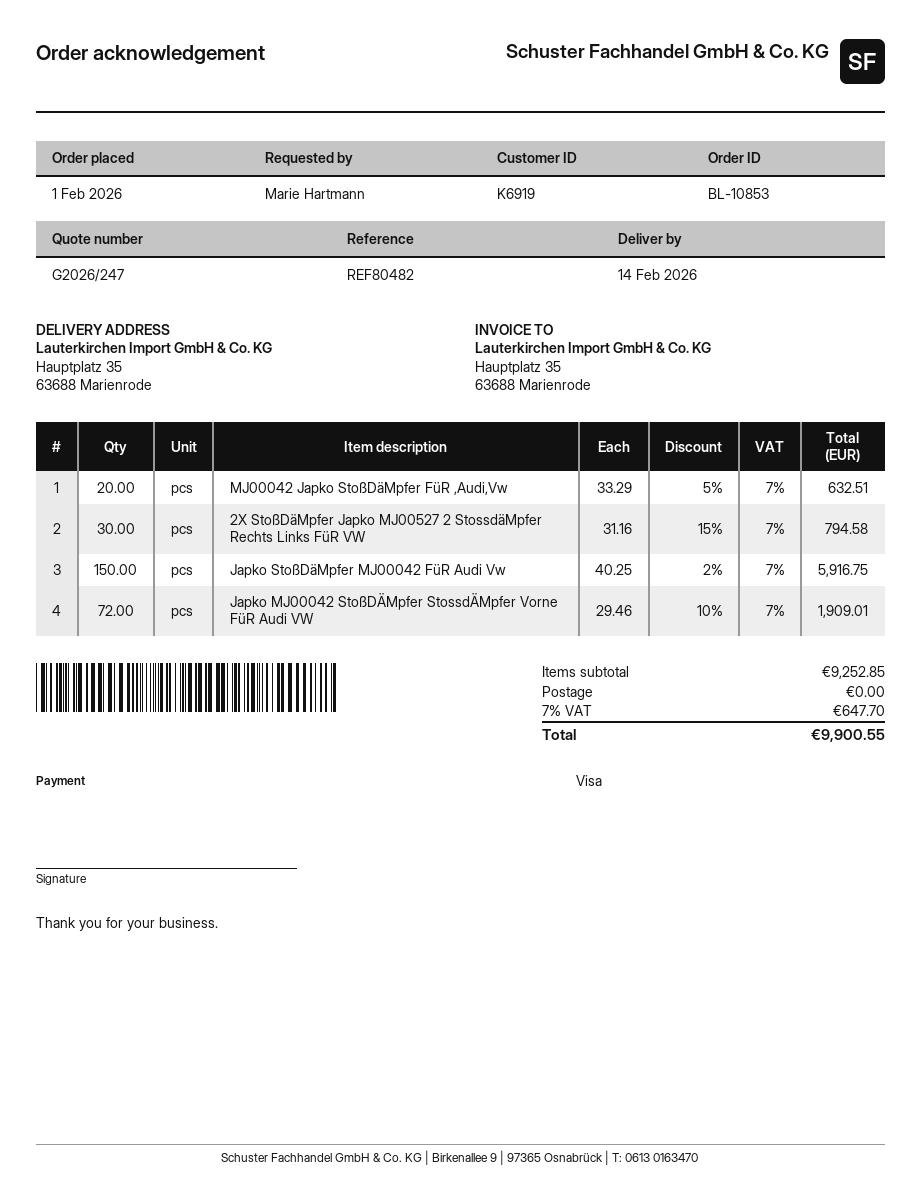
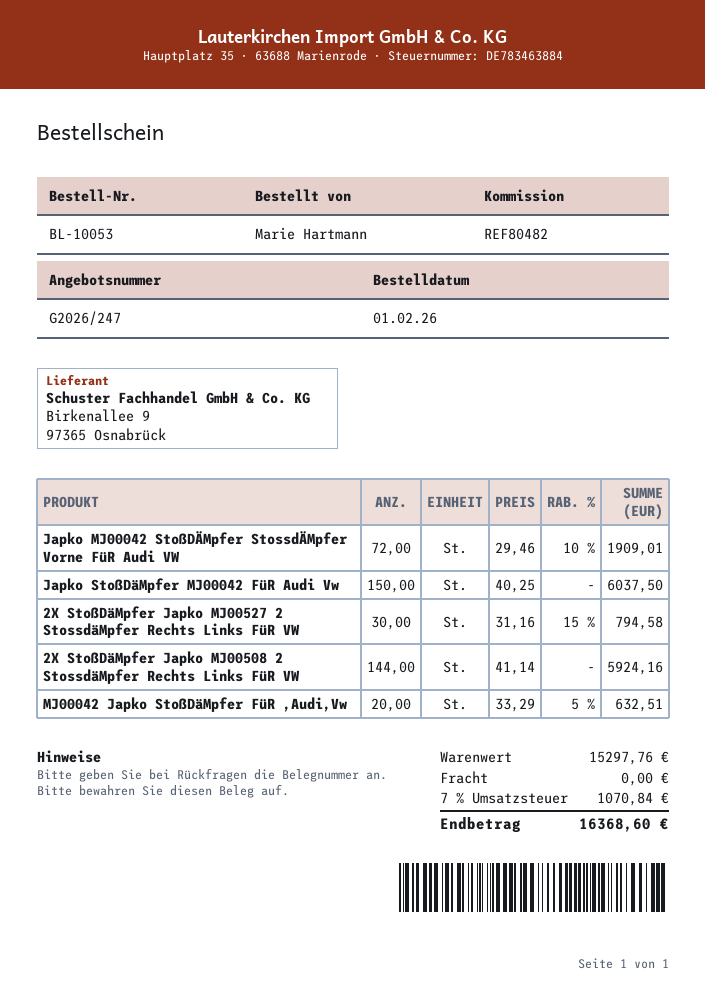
order number: BL-10853 -> BL-10053
Japko StoßDäMpfer MJ00042 FüR Audi Vw: 150 x 40.25 - 2% = 5916.75 -> 150 x 40.25 = 6037.50
2X StoßDäMpfer Japko MJ00508 2 StossdäMpfer Rechts Links FüR VW: none -> 144 x 41.14 = 5924.16
subtotal: 9252.85 -> 15297.76
tax: 7% = 647.70 -> 7% = 1070.84
total: 9900.55 -> 16368.60

